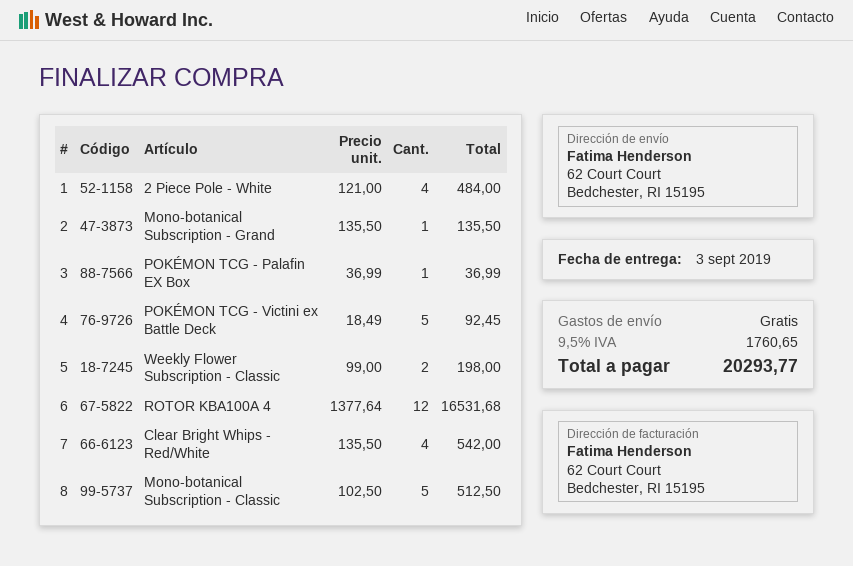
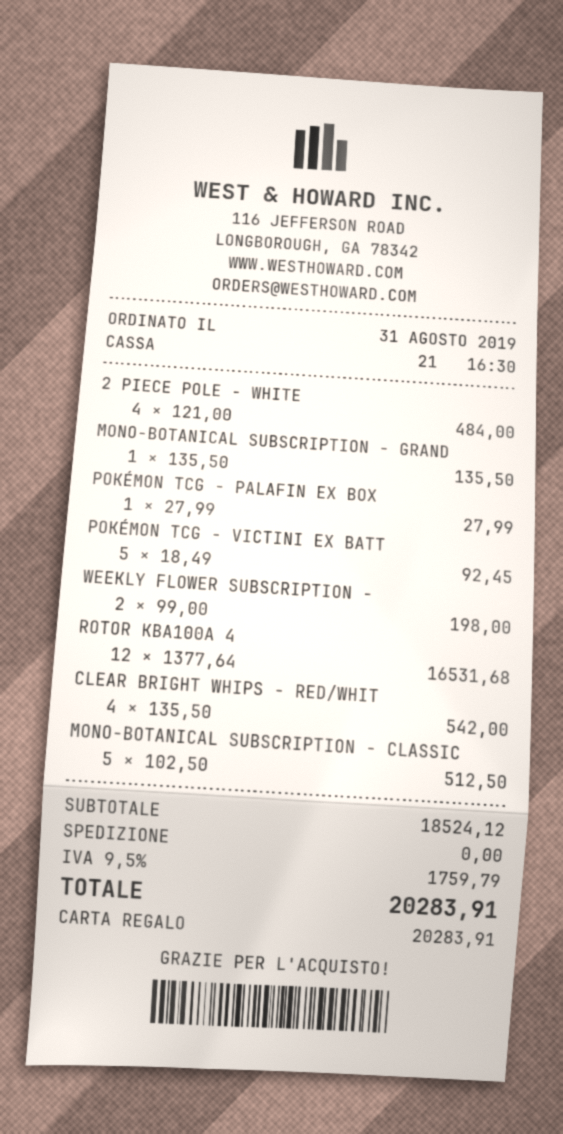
POKÉMON TCG - Palafin EX Box: 1 x 36.99 = 36.99 -> 1 x 27.99 = 27.99
tax: 9.5% = 1760.65 -> 9.5% = 1759.79
total: 20293.77 -> 20283.91

